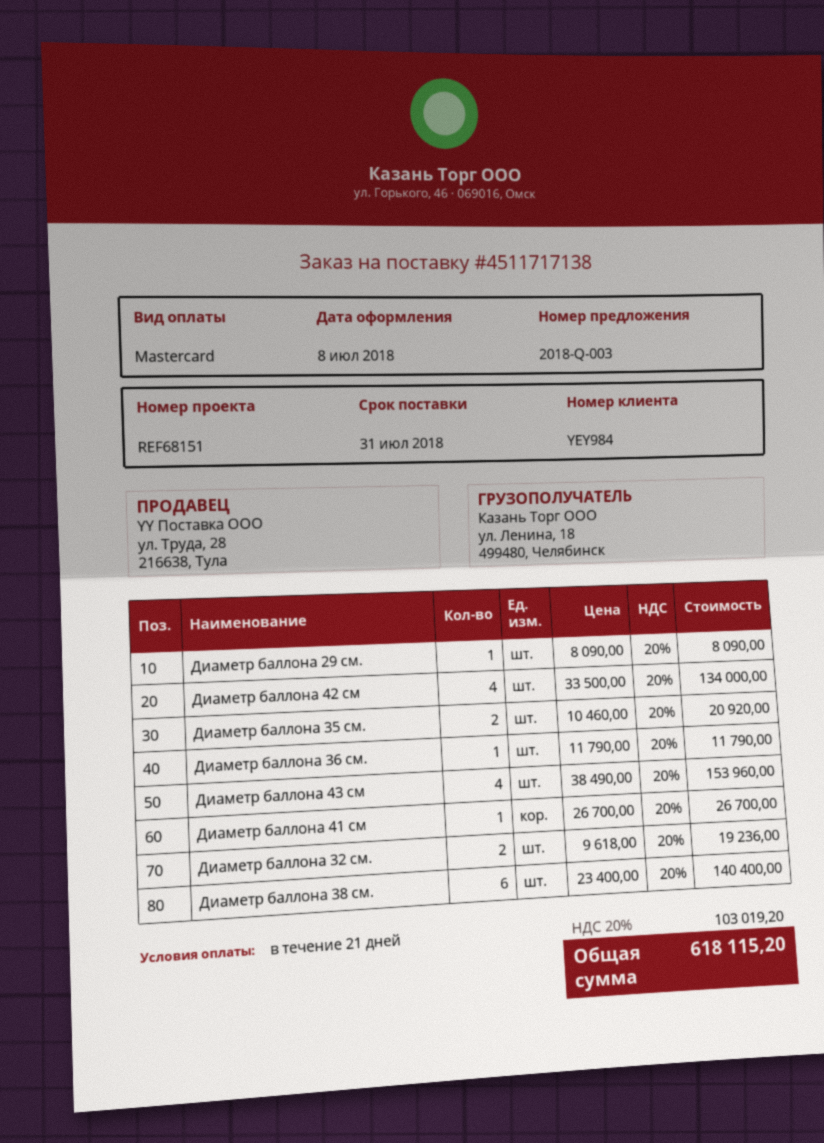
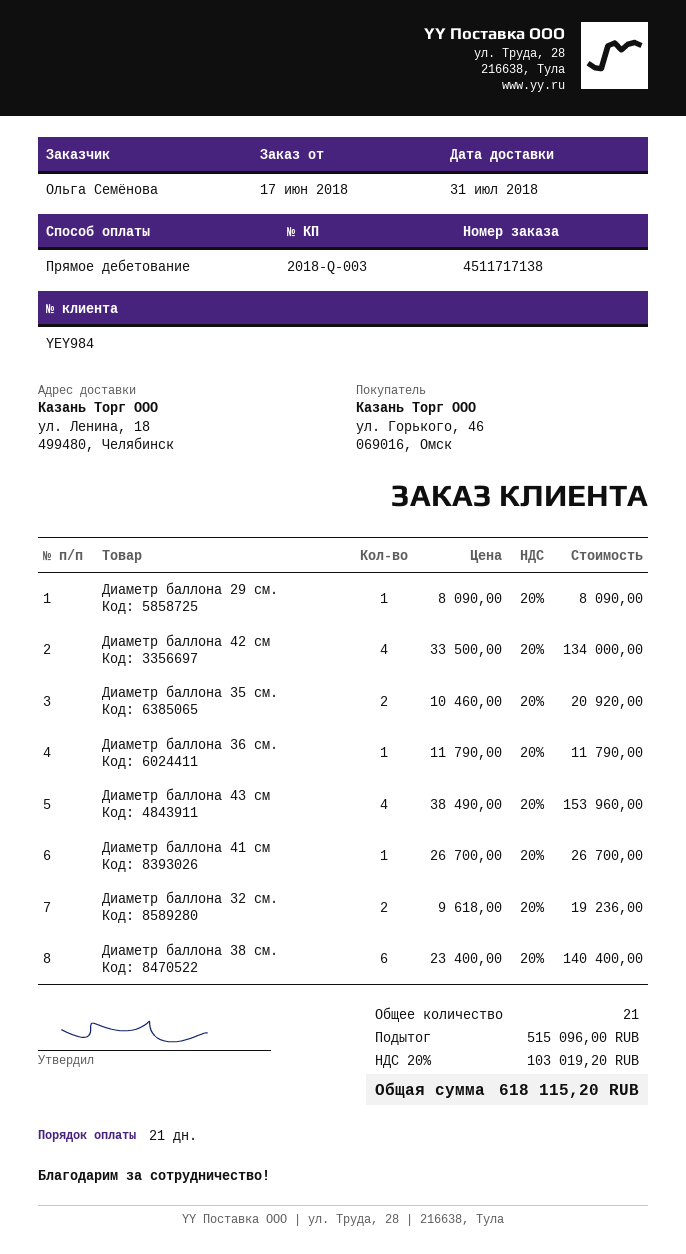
order date: 2018-07-08 -> 2018-06-17
payment method: Mastercard -> direct debit

